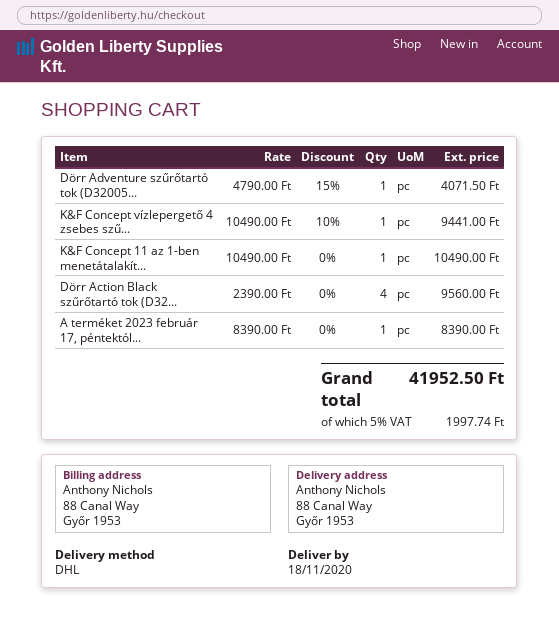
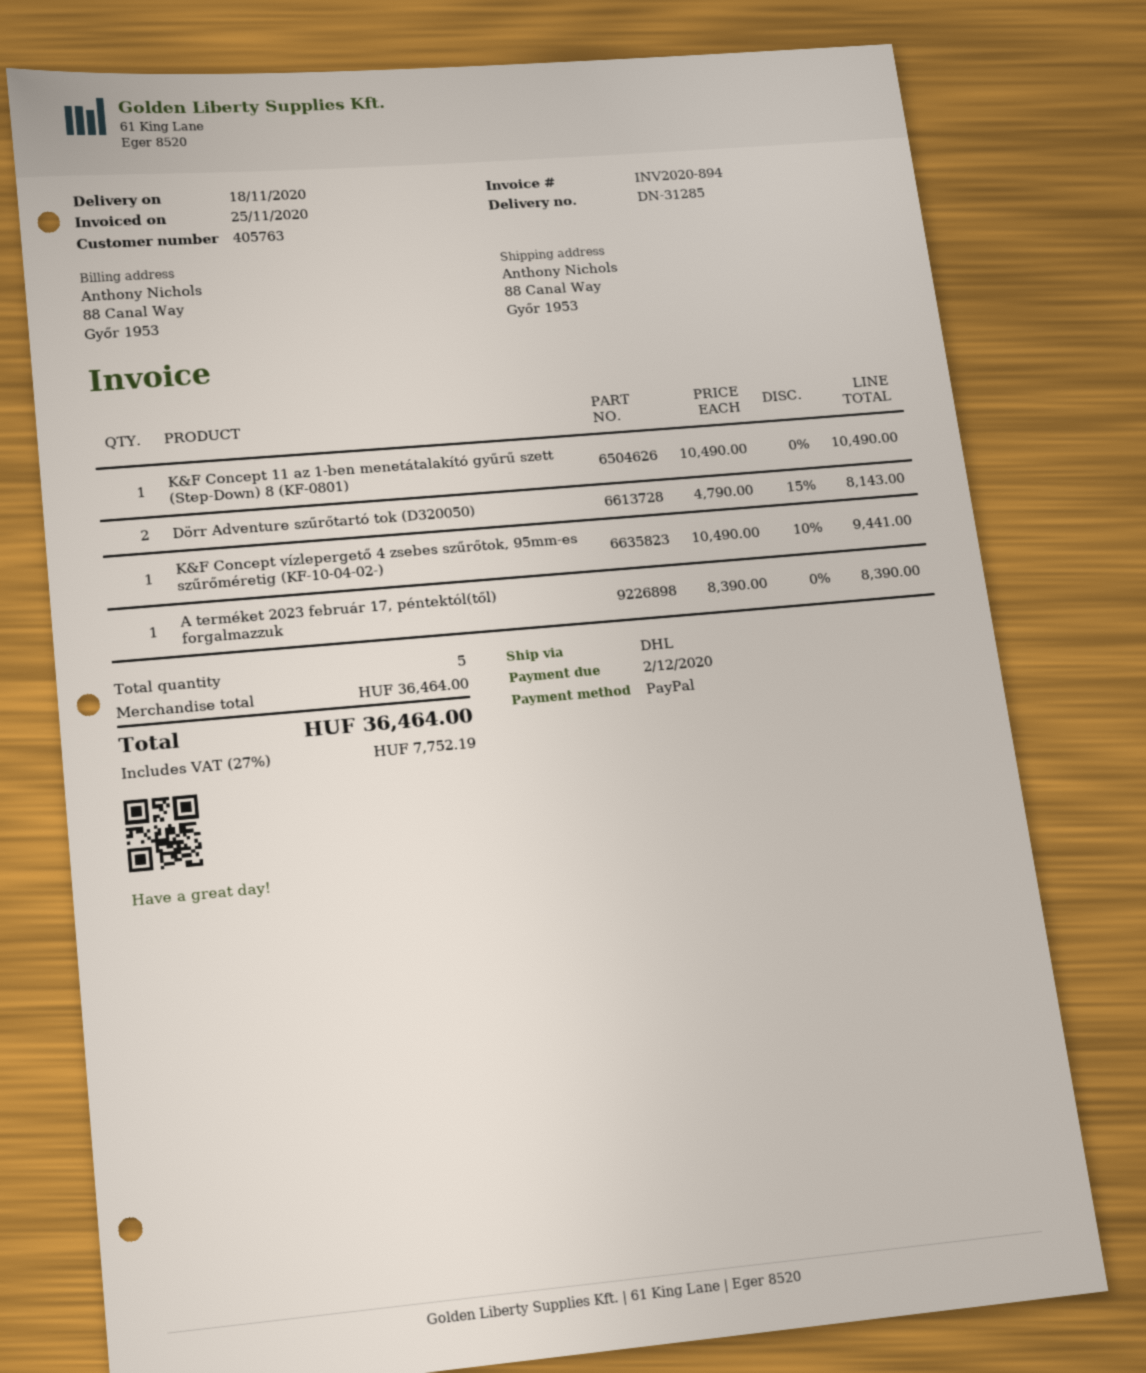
Dörr Adventure szűrőtartó tok (D32005...: 1 x 4790.00 - 15% = 4071.50 -> 2 x 4790.00 - 15% = 8143.00
Dörr Action Black szűrőtartó tok (D32...: 4 x 2390.00 = 9560.00 -> none
tax: 5% = 1997.74 -> 27% = 7752.19
total: 41952.50 -> 36464.00

